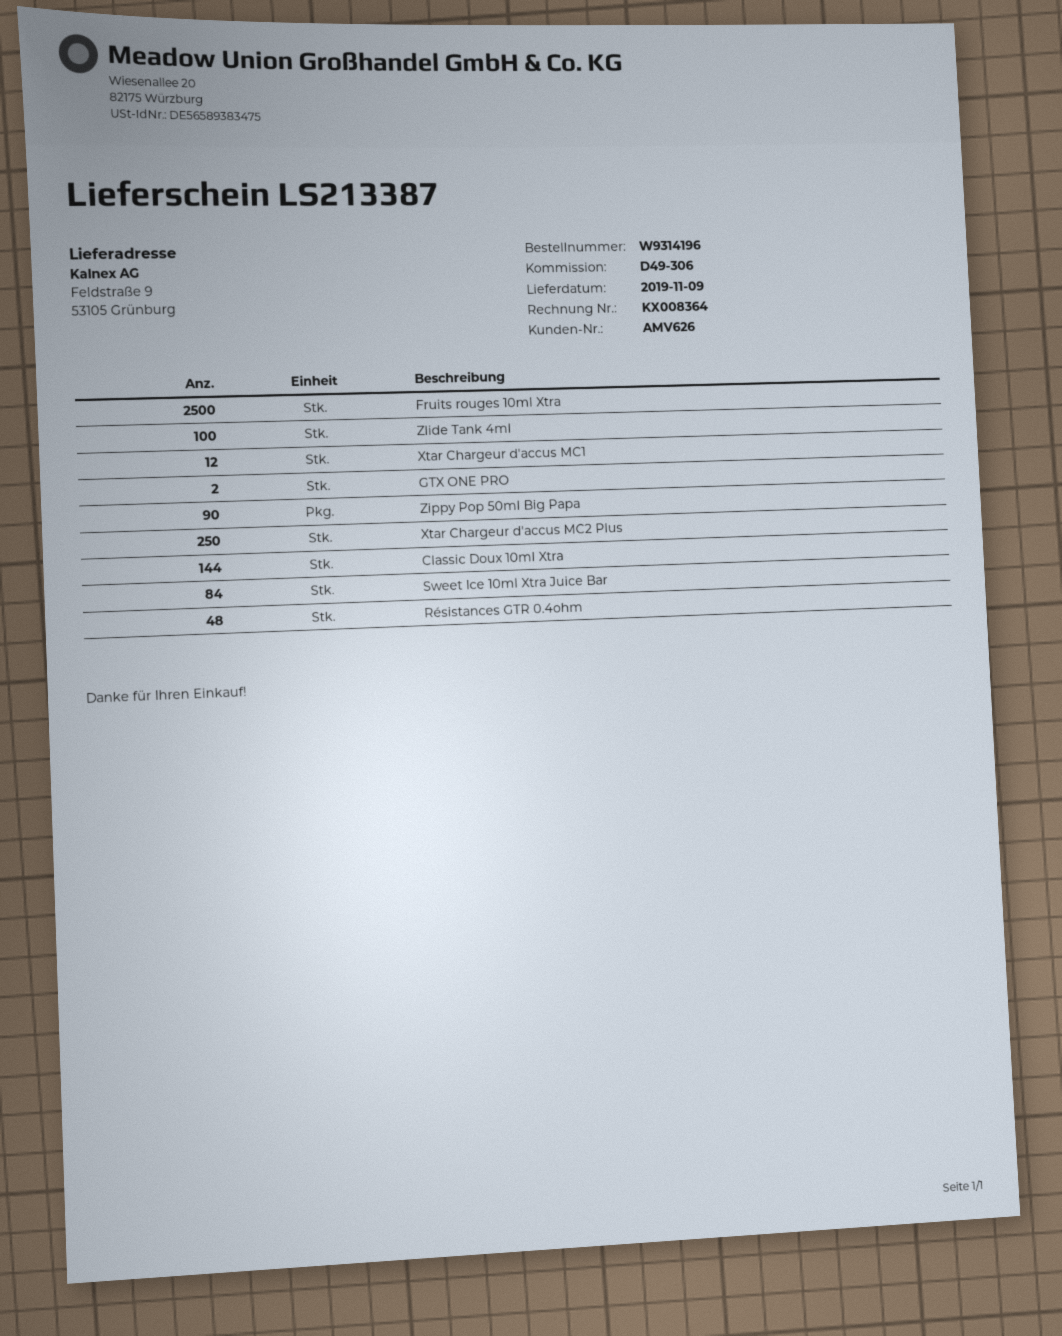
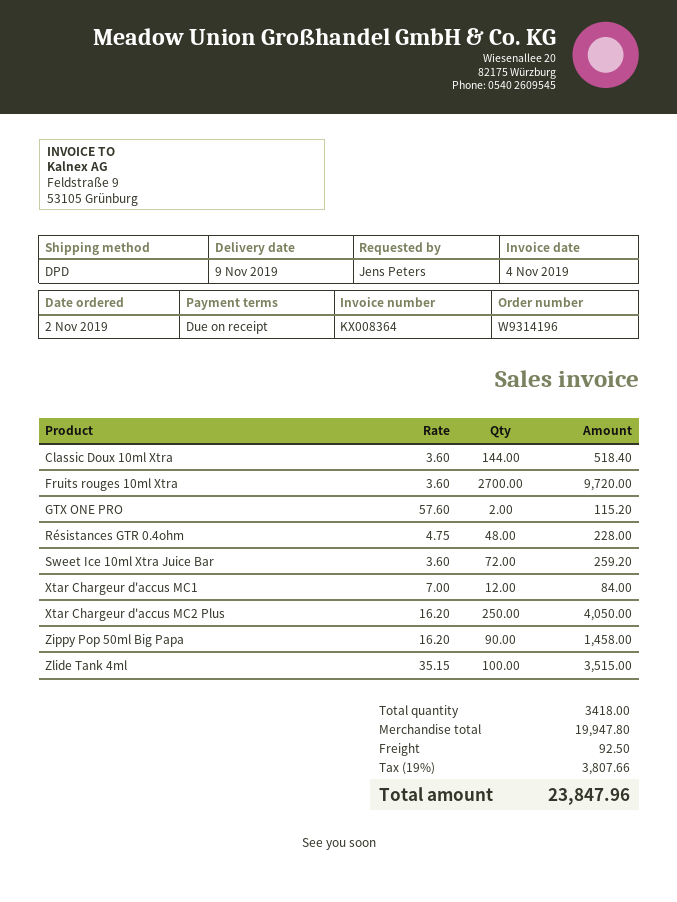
Fruits rouges 10ml Xtra: 2500 -> 2700
Sweet Ice 10ml Xtra Juice Bar: 84 -> 72

